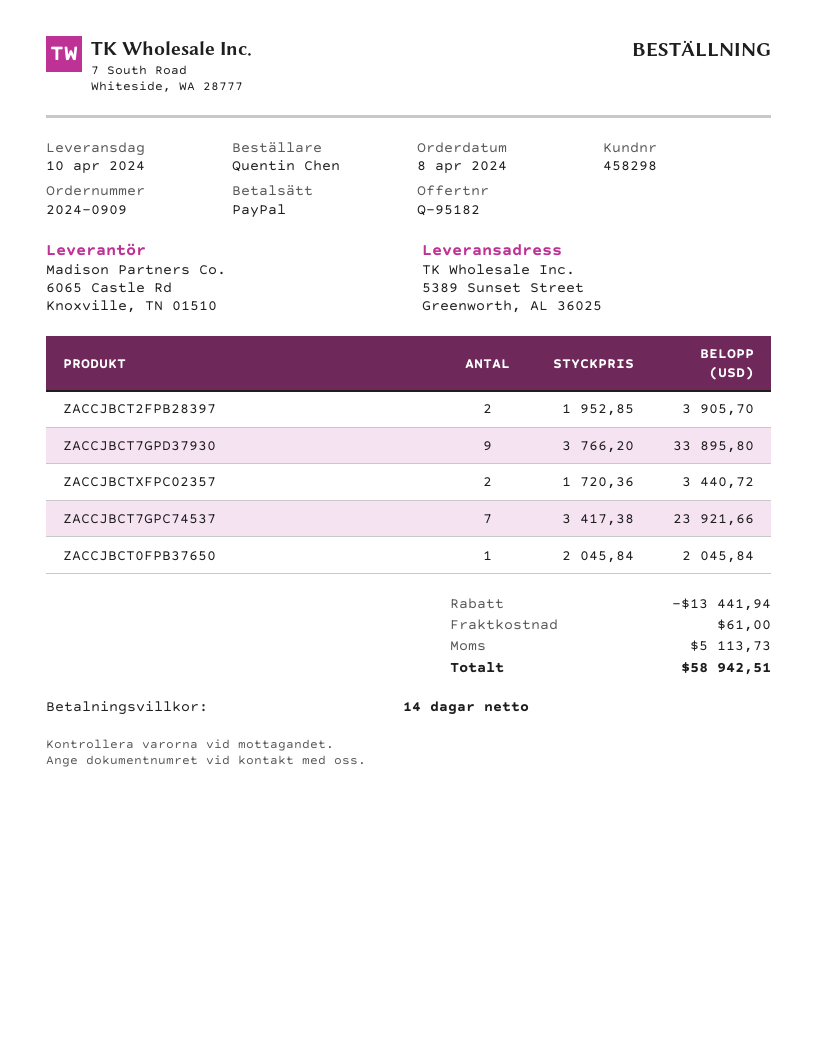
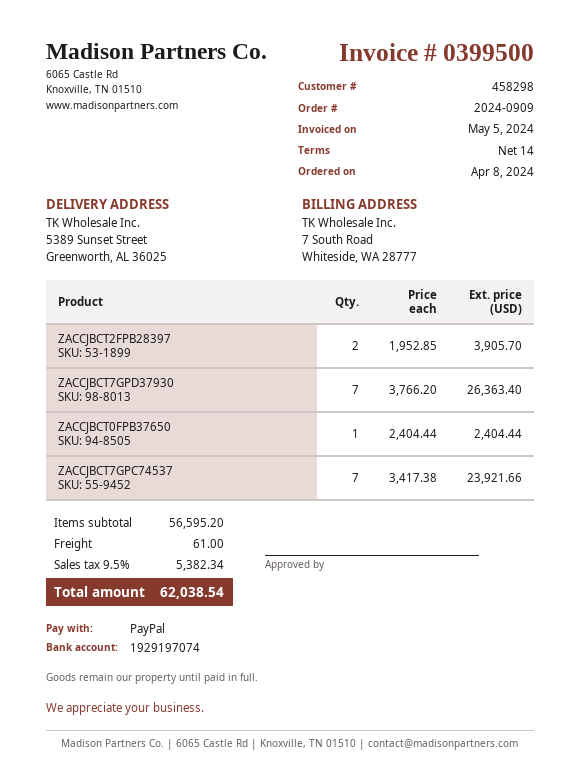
ZACCJBCT7GPD37930: 9 x 3766.20 = 33895.80 -> 7 x 3766.20 = 26363.40
ZACCJBCTXFPC02357: 2 x 1720.36 = 3440.72 -> none
ZACCJBCT0FPB37650: 1 x 2045.84 = 2045.84 -> 1 x 2404.44 = 2404.44
discount: 13441.94 -> none
tax: 5113.73 -> 5382.34
total: 58942.51 -> 62038.54

